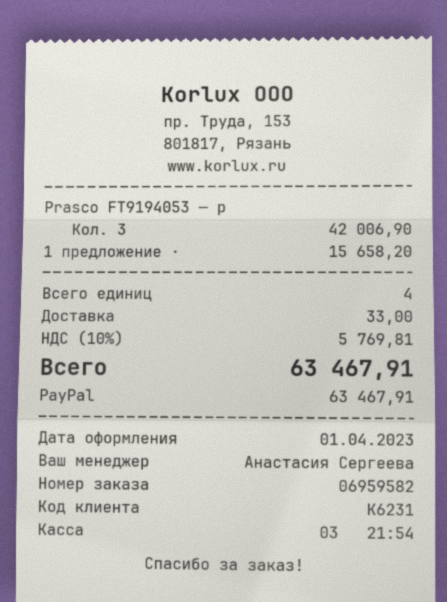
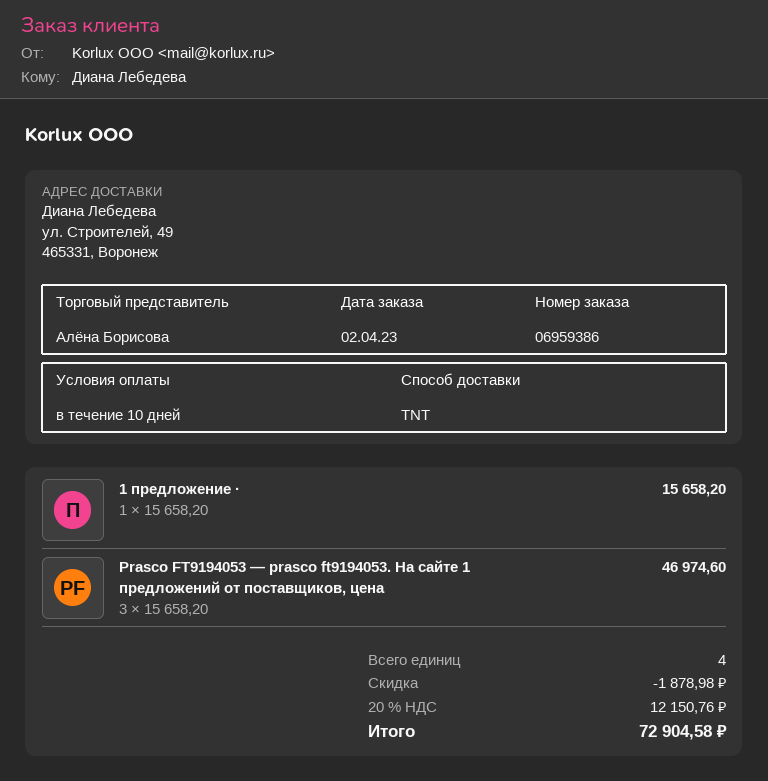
order number: 06959582 -> 06959386
order date: 2023-04-01 -> 2023-04-02
sales rep: Анастасия Сергеева -> Алёна Борисова
Prasco FT9194053 — p: 3 for 42006.90 -> 3 for 46974.60
discount: none -> 1878.98
shipping: 33.00 -> none
tax: 10% = 5769.81 -> 20% = 12150.76
total: 63467.91 -> 72904.58

